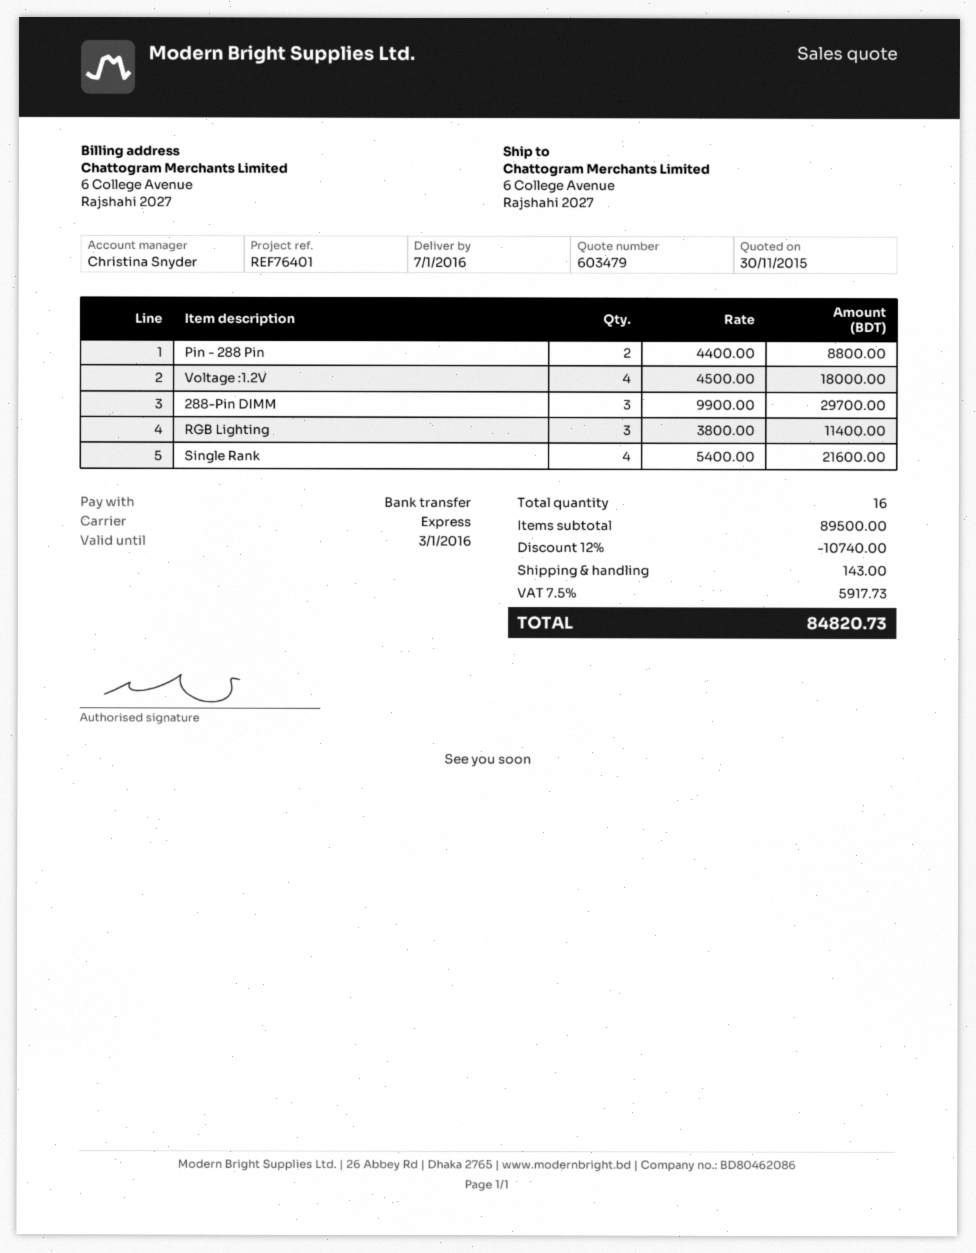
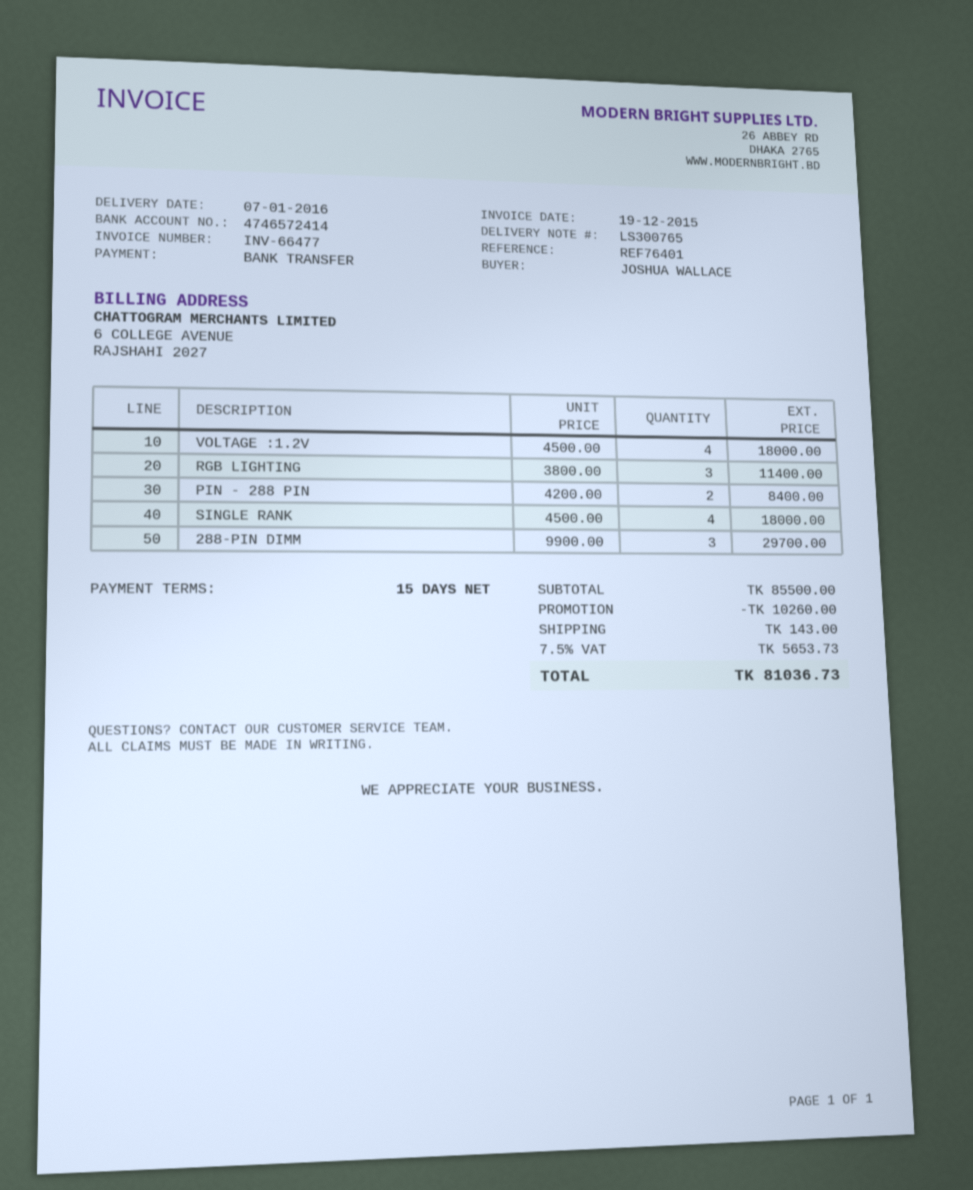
Pin - 288 Pin: 2 x 4400.00 = 8800.00 -> 2 x 4200.00 = 8400.00
Single Rank: 4 x 5400.00 = 21600.00 -> 4 x 4500.00 = 18000.00
subtotal: 89500.00 -> 85500.00
discount: 10740.00 -> 10260.00
tax: 7.5% = 5917.73 -> 7.5% = 5653.73
total: 84820.73 -> 81036.73

